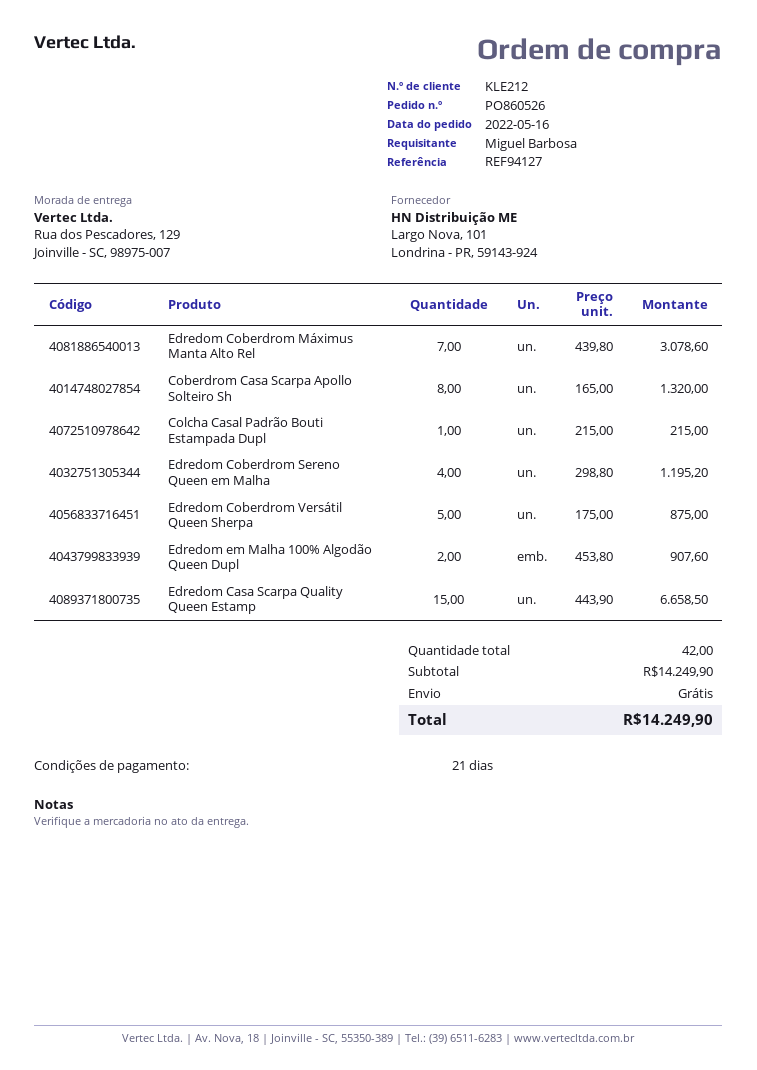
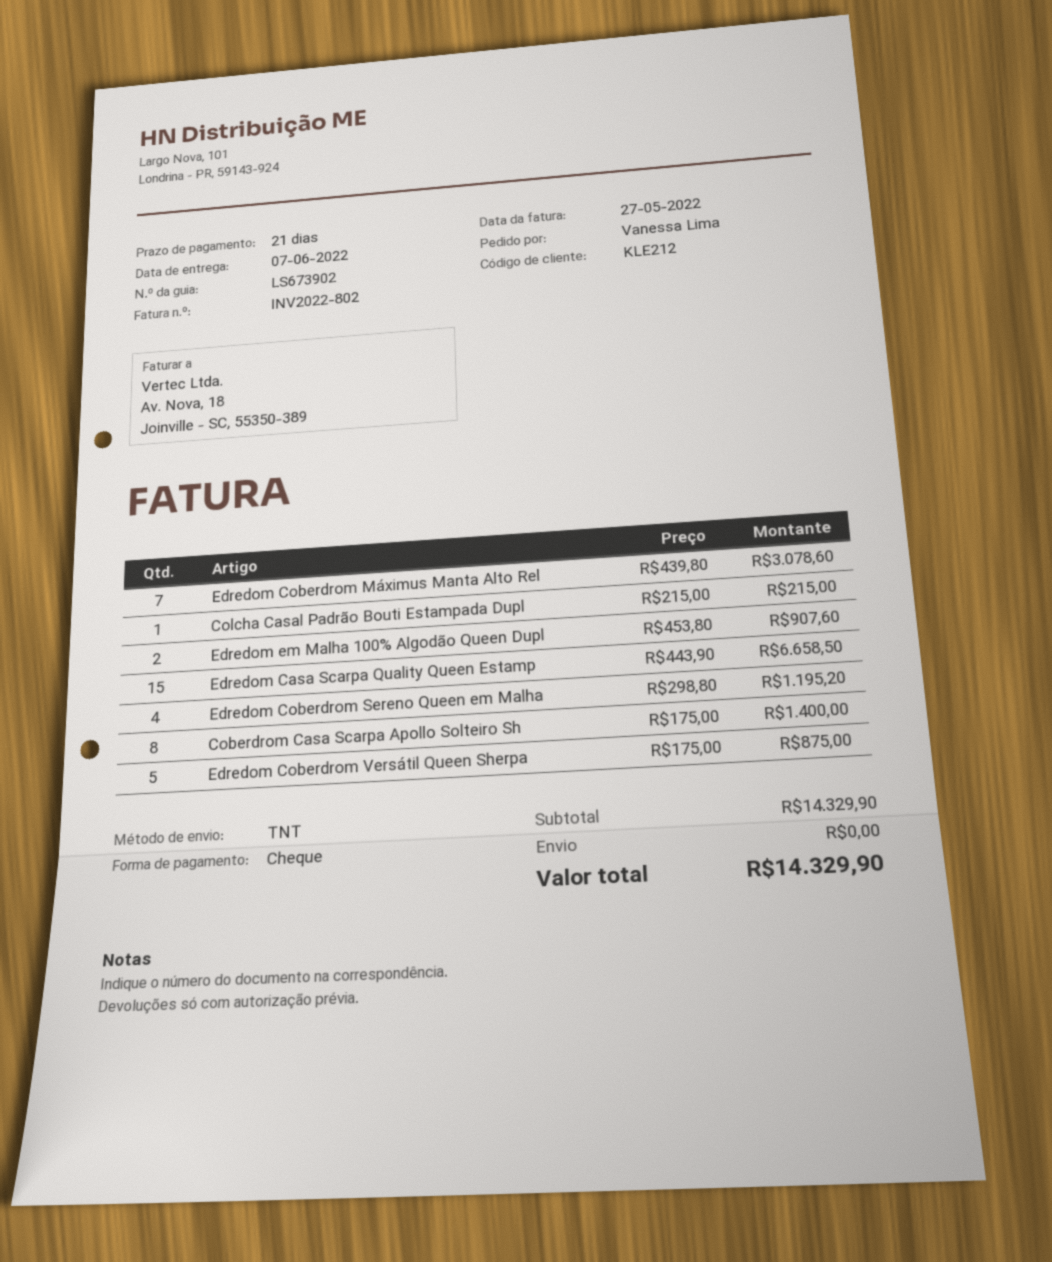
ordered by: Miguel Barbosa -> Vanessa Lima
Coberdrom Casa Scarpa Apollo Solteiro Sh: 8 x 165.00 = 1320.00 -> 8 x 175.00 = 1400.00
subtotal: 14249.90 -> 14329.90
total: 14249.90 -> 14329.90

